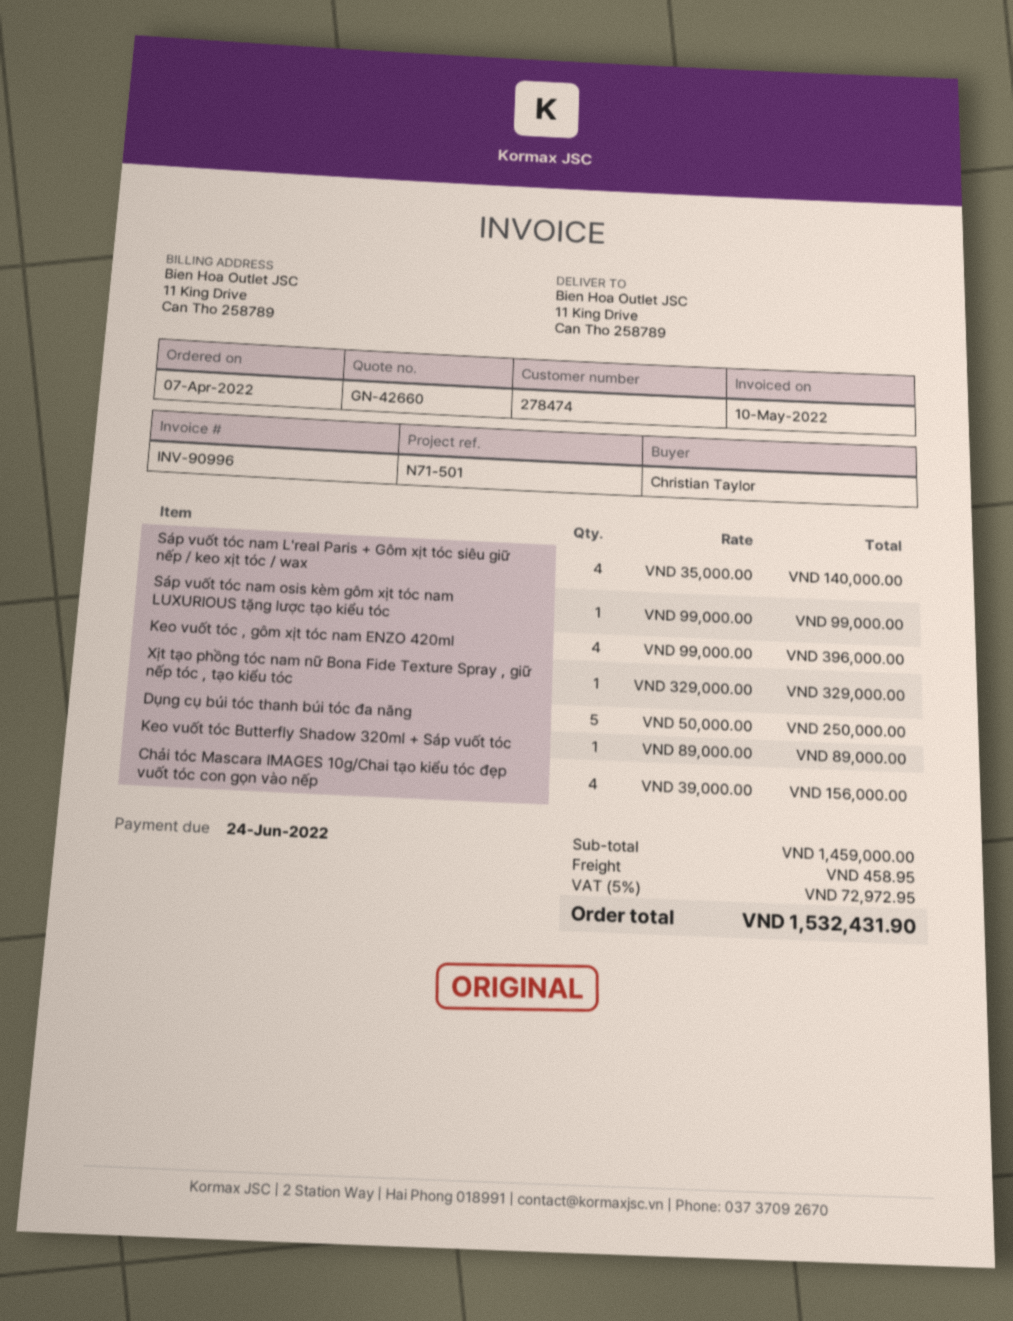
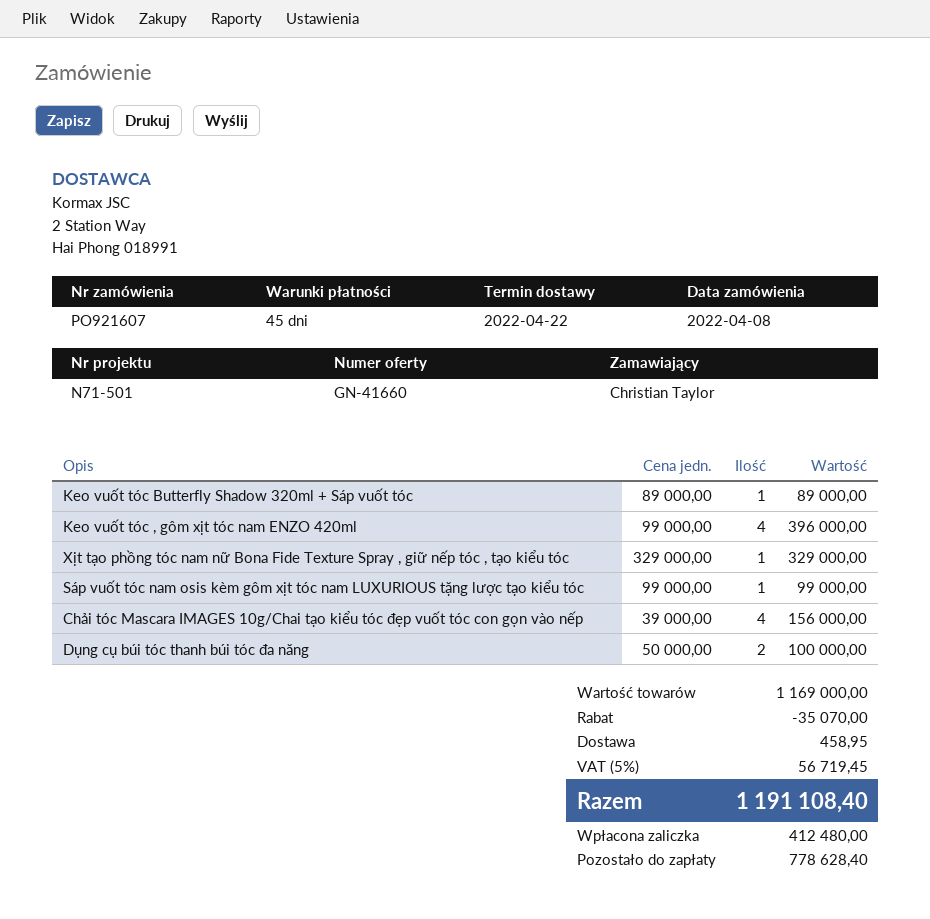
quote number: GN-42660 -> GN-41660
order date: 2022-04-07 -> 2022-04-08
Sáp vuốt tóc nam L'real Paris + Gôm xịt tóc siêu giữ nếp / keo xịt tóc / wax: 4 x 35000.00 = 140000.00 -> none
Dụng cụ búi tóc thanh búi tóc đa năng: 5 x 50000.00 = 250000.00 -> 2 x 50000.00 = 100000.00
subtotal: 1459000.00 -> 1169000.00
discount: none -> 35070.00
tax: 5% = 72972.95 -> 5% = 56719.45
total: 1532431.90 -> 1191108.40

